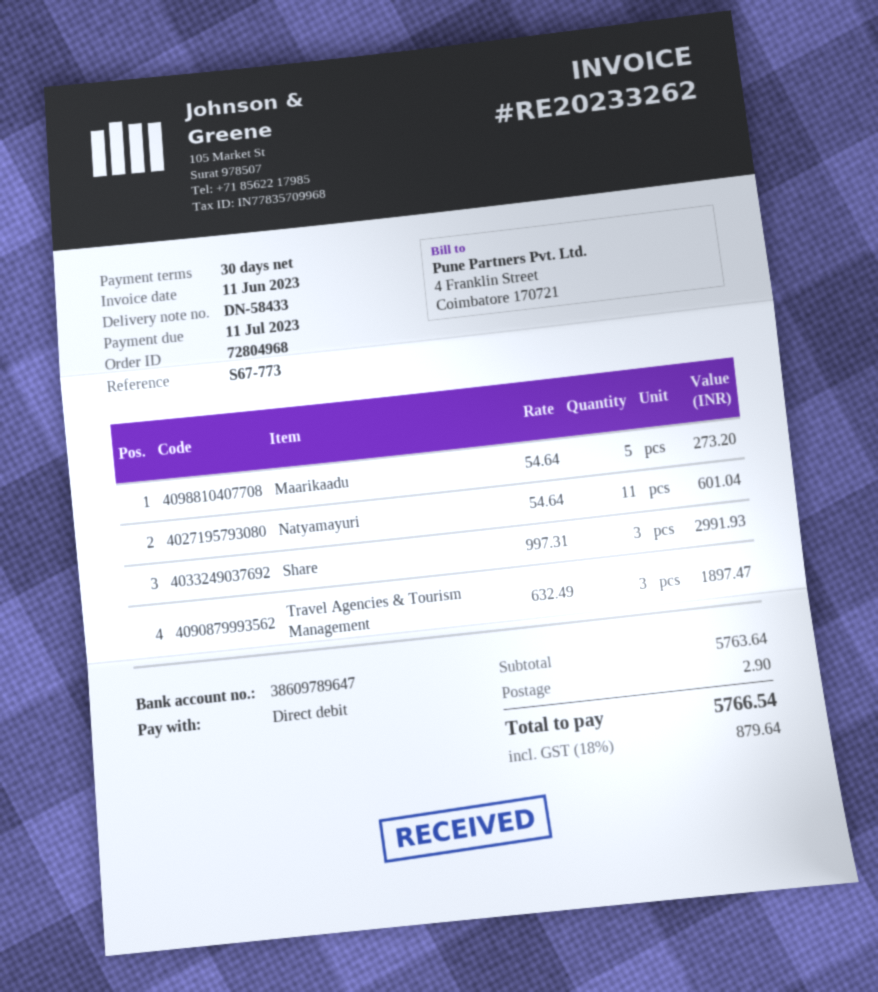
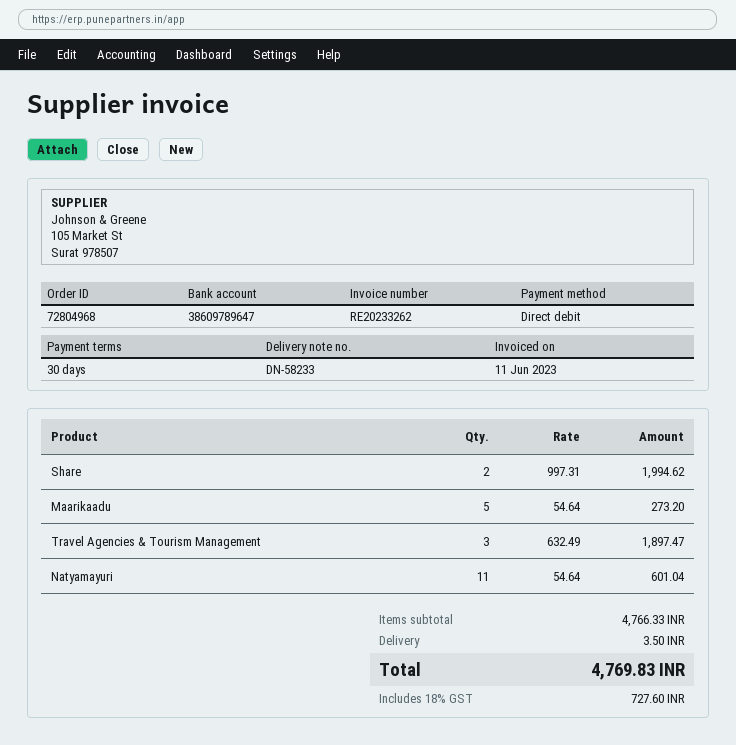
delivery note number: DN-58433 -> DN-58233
Share: 3 x 997.31 = 2991.93 -> 2 x 997.31 = 1994.62
subtotal: 5763.64 -> 4766.33
shipping: 2.90 -> 3.50
tax: 18% = 879.64 -> 18% = 727.60
total: 5766.54 -> 4769.83

